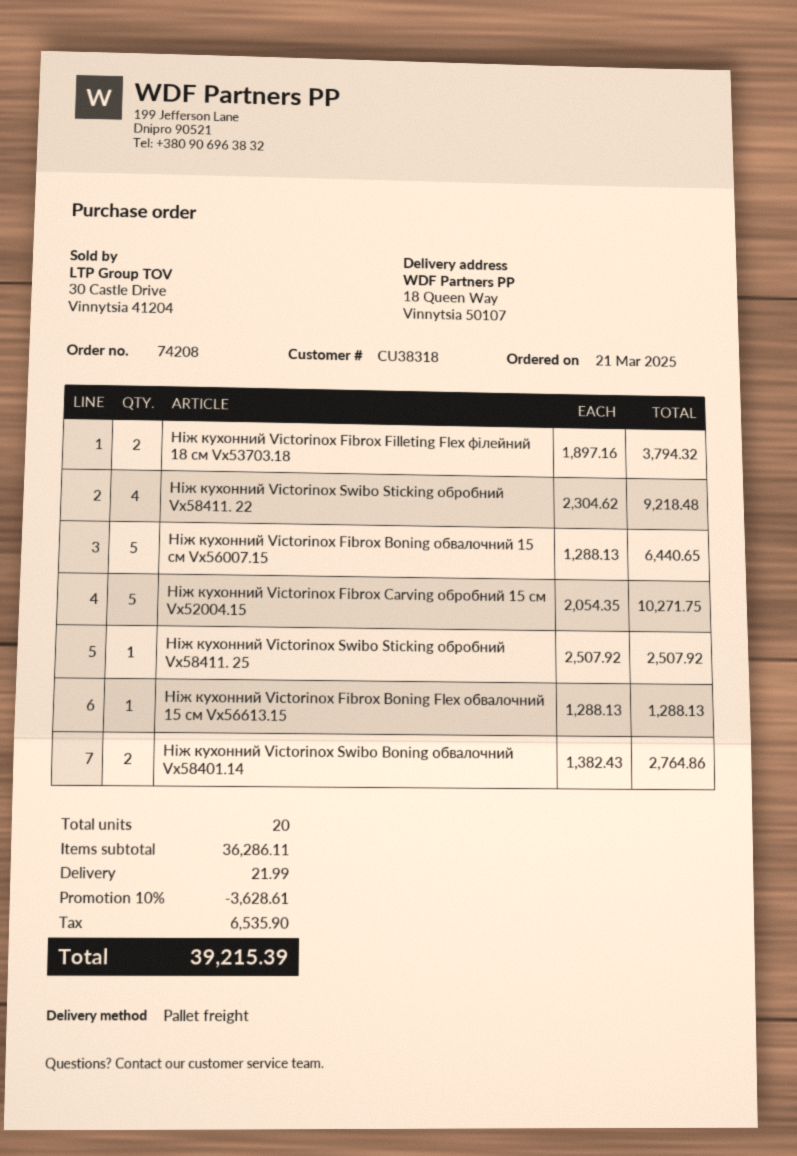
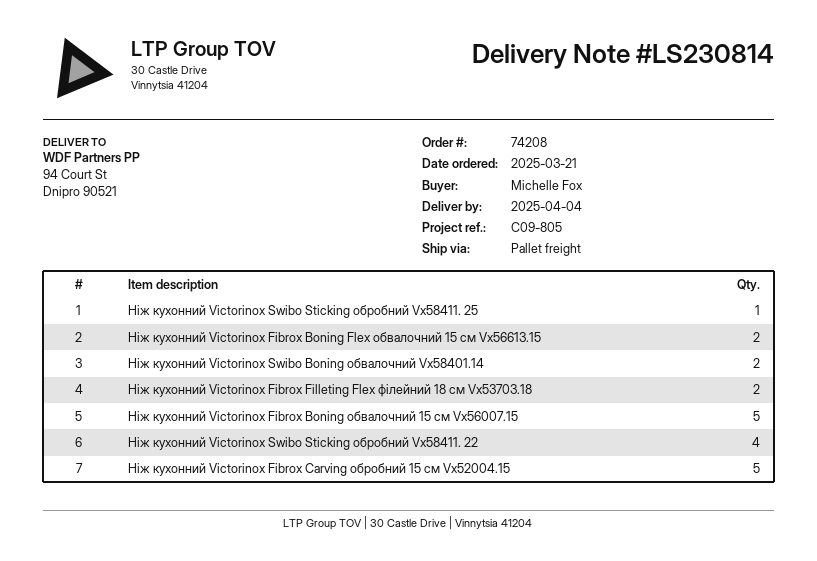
ship to: 18 Queen Way, Vinnytsia 50107 -> 94 Court St, Dnipro 90521
Ніж кухонний Victorinox Fibrox Boning Flex обвалочний 15 см Vx56613.15: 1 -> 2

